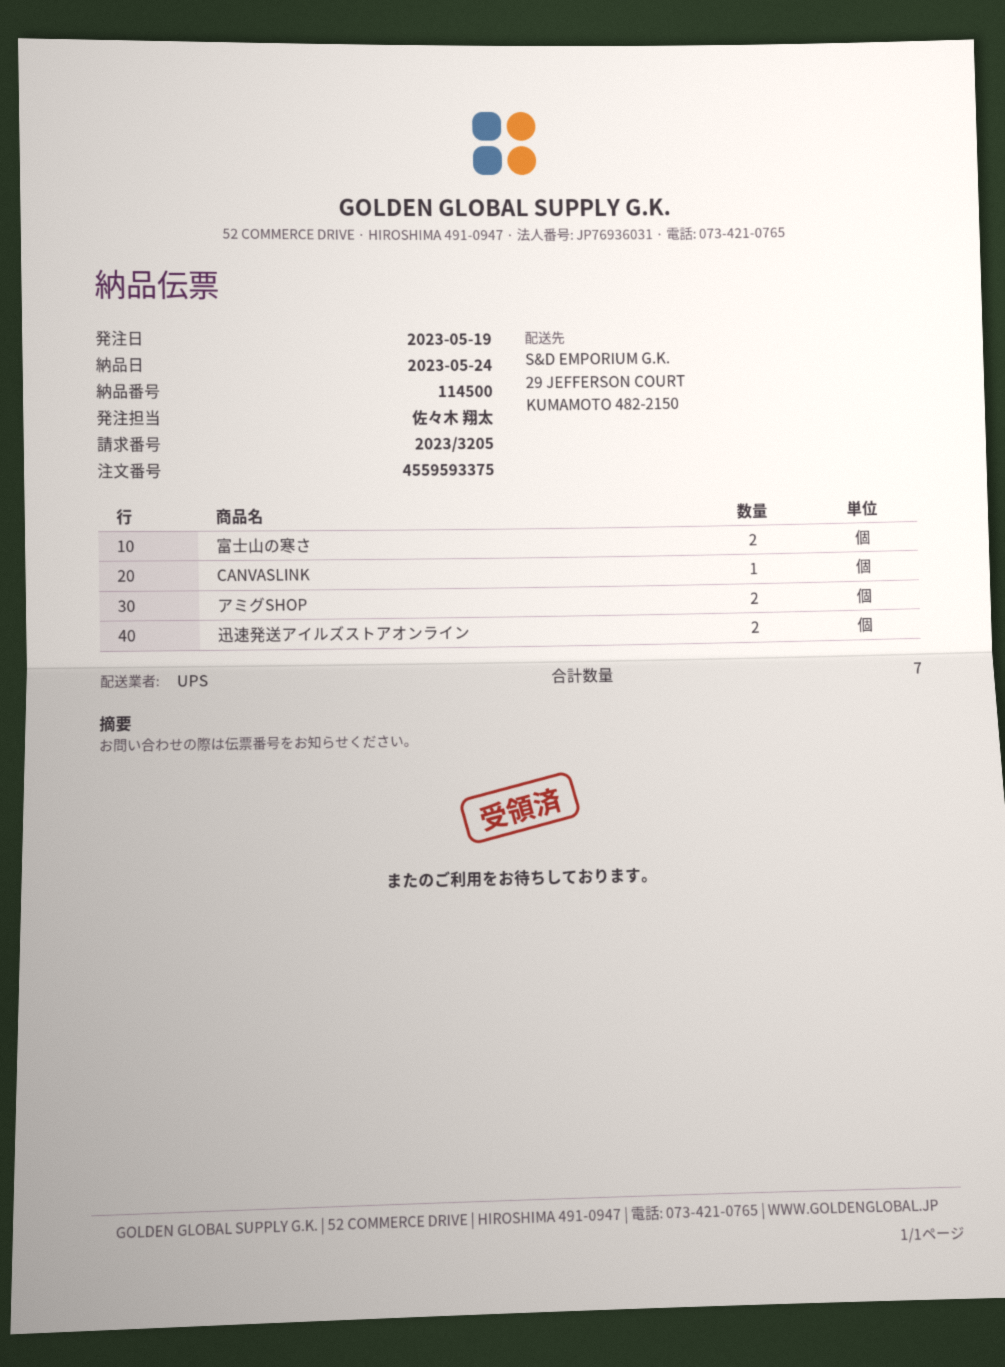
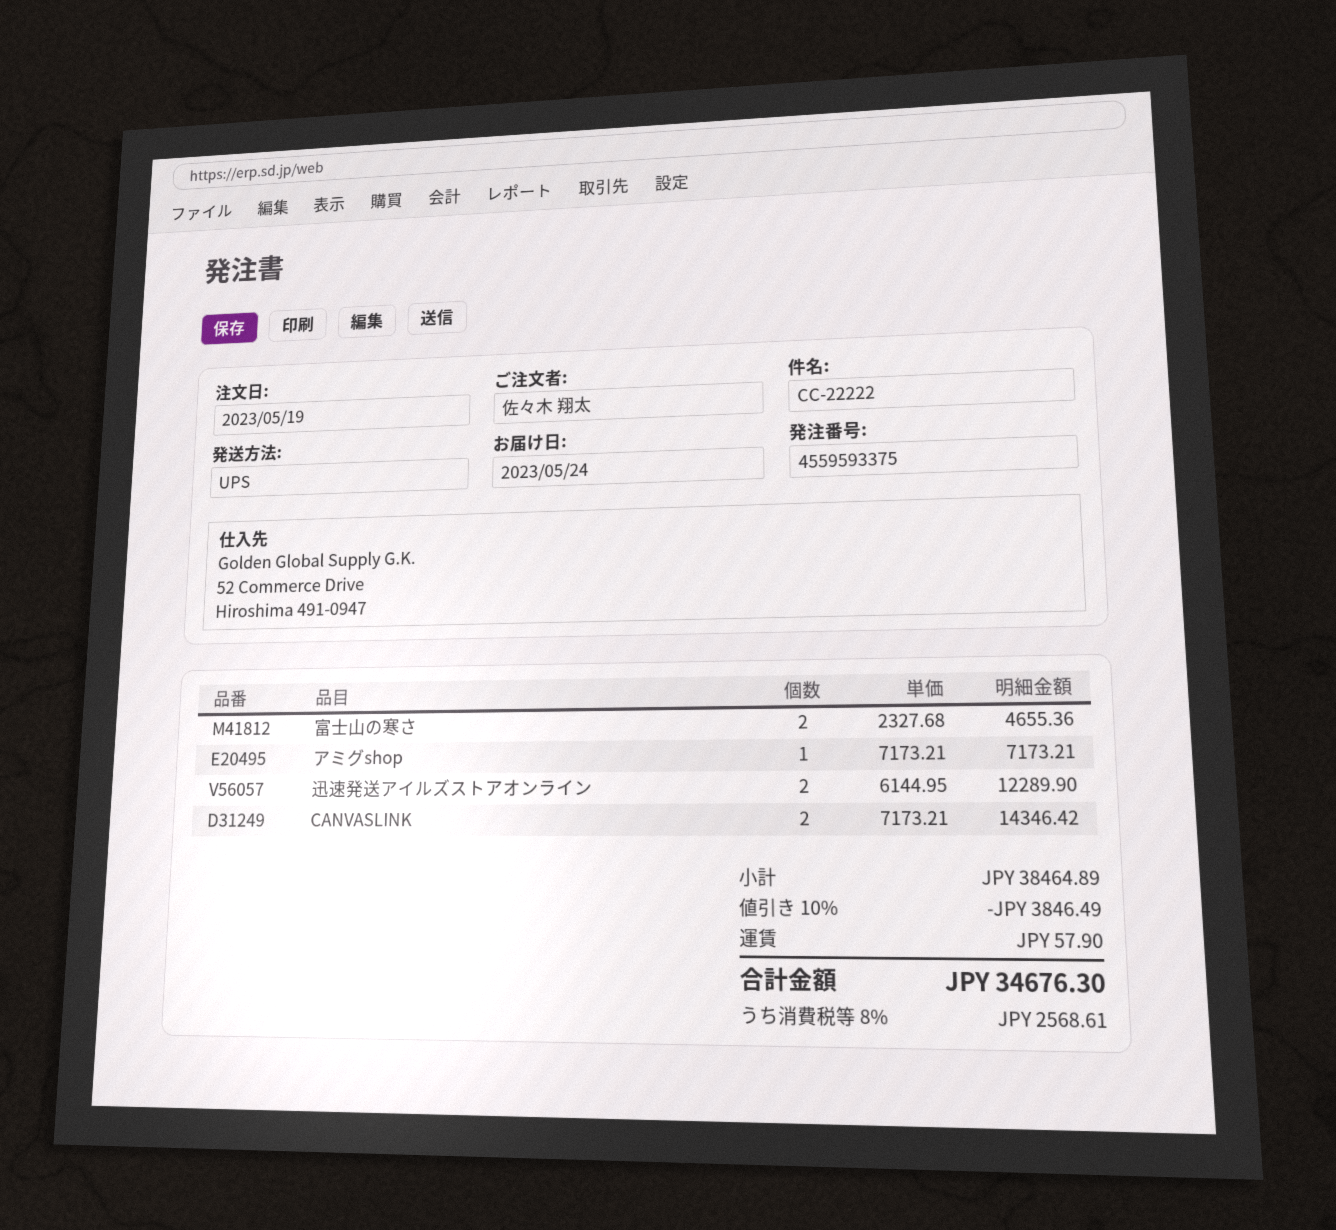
CANVASLINK: 1 -> 2
アミグSHOP: 2 -> 1

